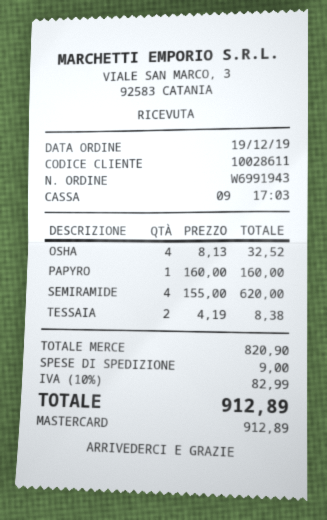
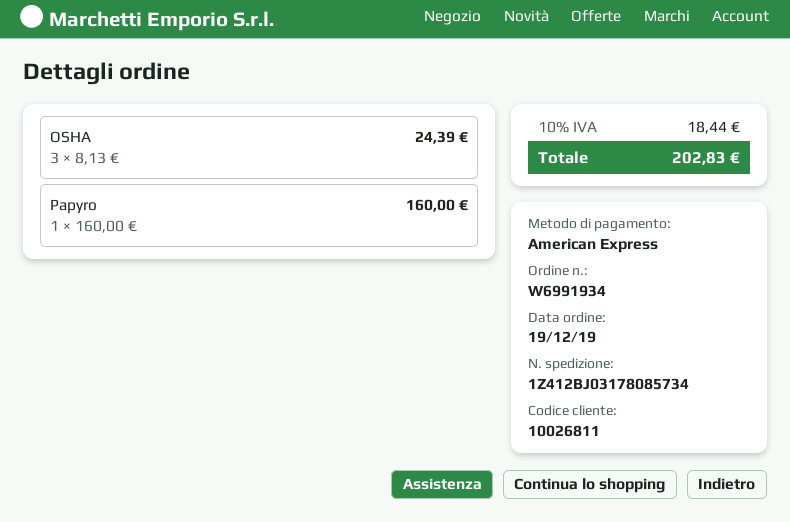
order number: W6991943 -> W6991934
customer number: 10028611 -> 10026811
payment method: Mastercard -> American Express
OSHA: 4 x 8.13 = 32.52 -> 3 x 8.13 = 24.39
SEMIRAMIDE: 4 x 155.00 = 620.00 -> none
TESSAIA: 2 x 4.19 = 8.38 -> none
shipping: 9.00 -> none
tax: 10% = 82.99 -> 10% = 18.44
total: 912.89 -> 202.83

